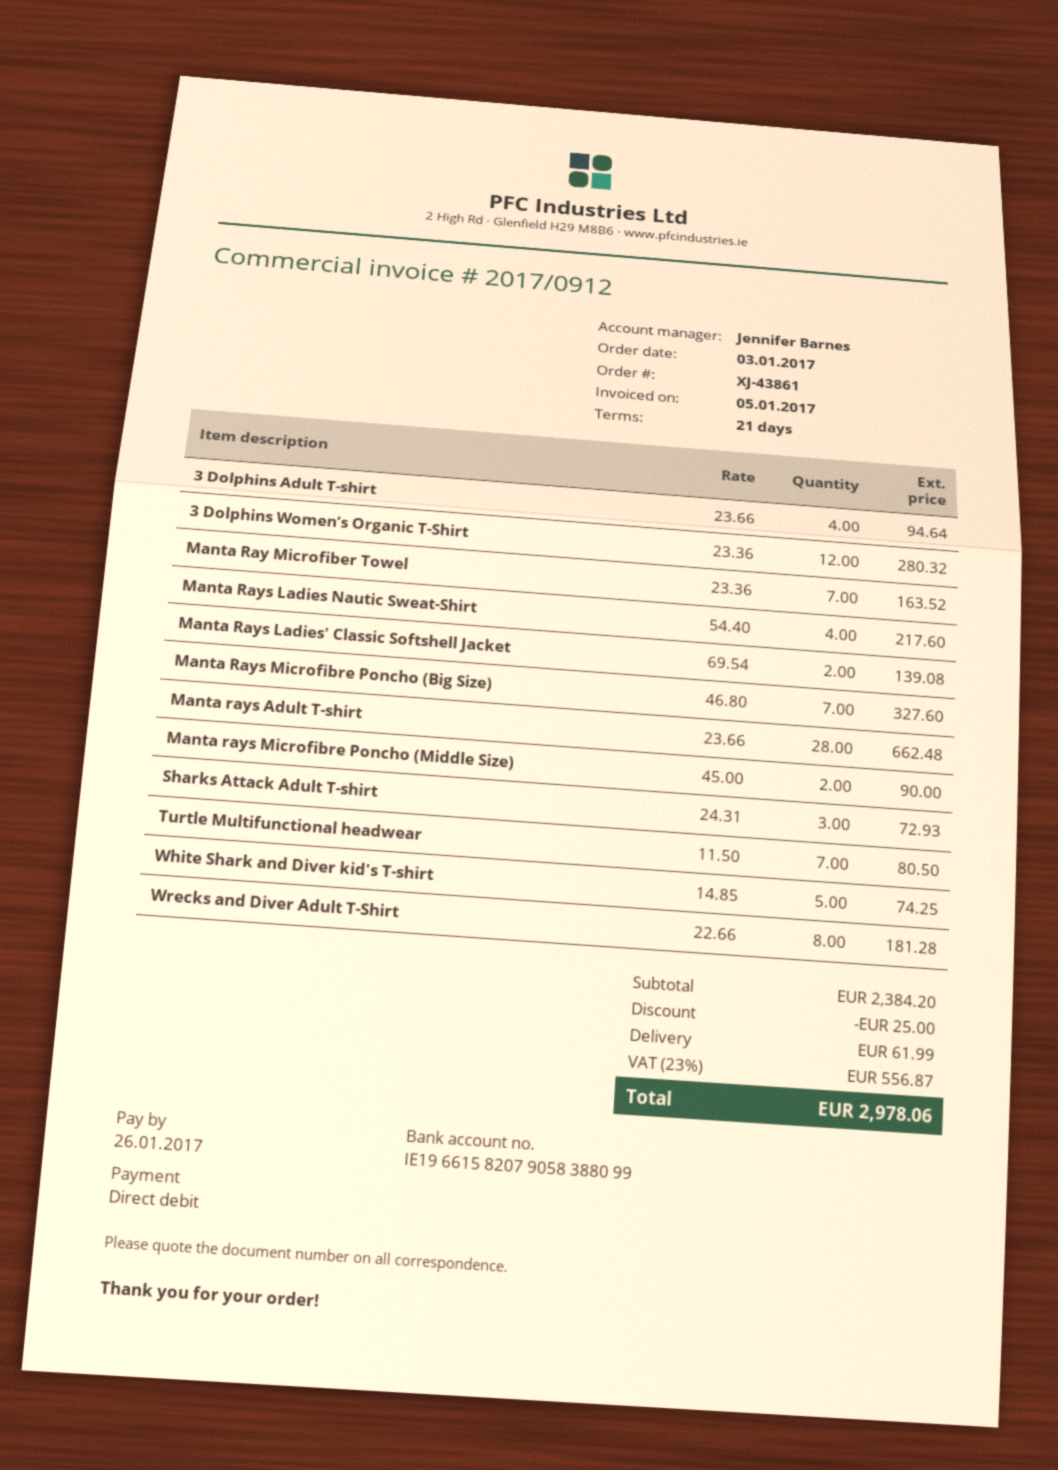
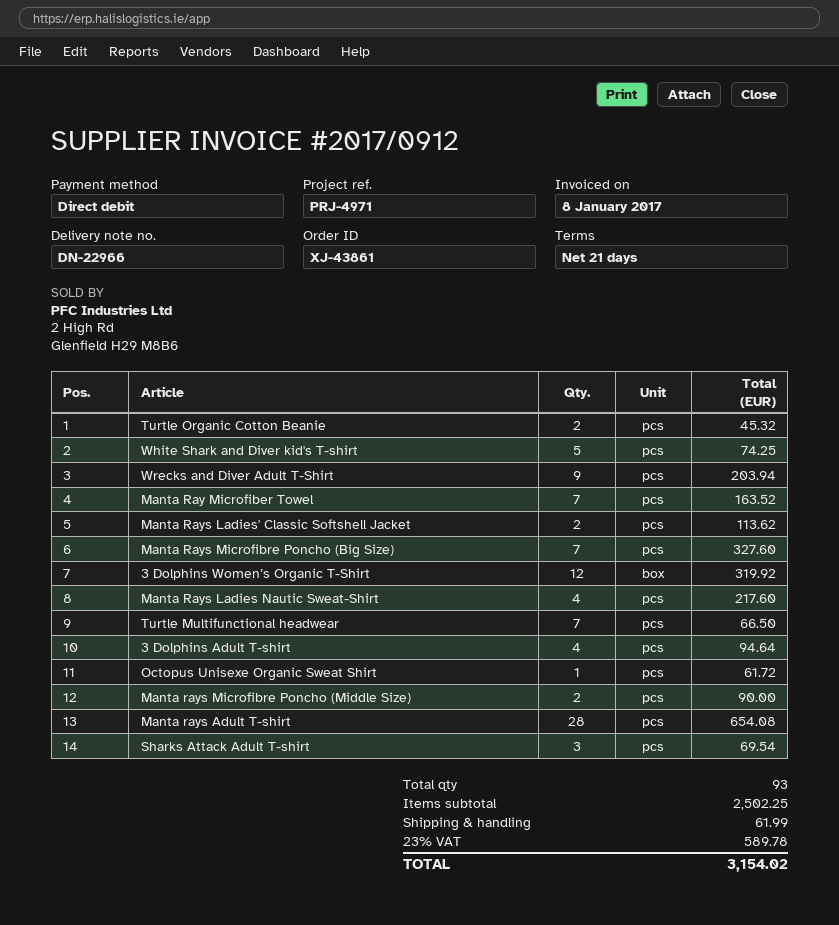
invoice date: 2017-01-05 -> 2017-01-08
3 Dolphins Women’s Organic T-Shirt: 12 for 280.32 -> 12 for 319.92
Manta Rays Ladies' Classic Softshell Jacket: 2 for 139.08 -> 2 for 113.62
Manta rays Adult T-shirt: 28 for 662.48 -> 28 for 654.08
Sharks Attack Adult T-shirt: 3 for 72.93 -> 3 for 69.54
Turtle Multifunctional headwear: 7 for 80.50 -> 7 for 66.50
Wrecks and Diver Adult T-Shirt: 8 for 181.28 -> 9 for 203.94
Turtle Organic Cotton Beanie: none -> 2 for 45.32
Octopus Unisexe Organic Sweat Shirt: none -> 1 for 61.72
subtotal: 2384.20 -> 2502.25
discount: 25.00 -> none
tax: 23% = 556.87 -> 23% = 589.78
total: 2978.06 -> 3154.02

